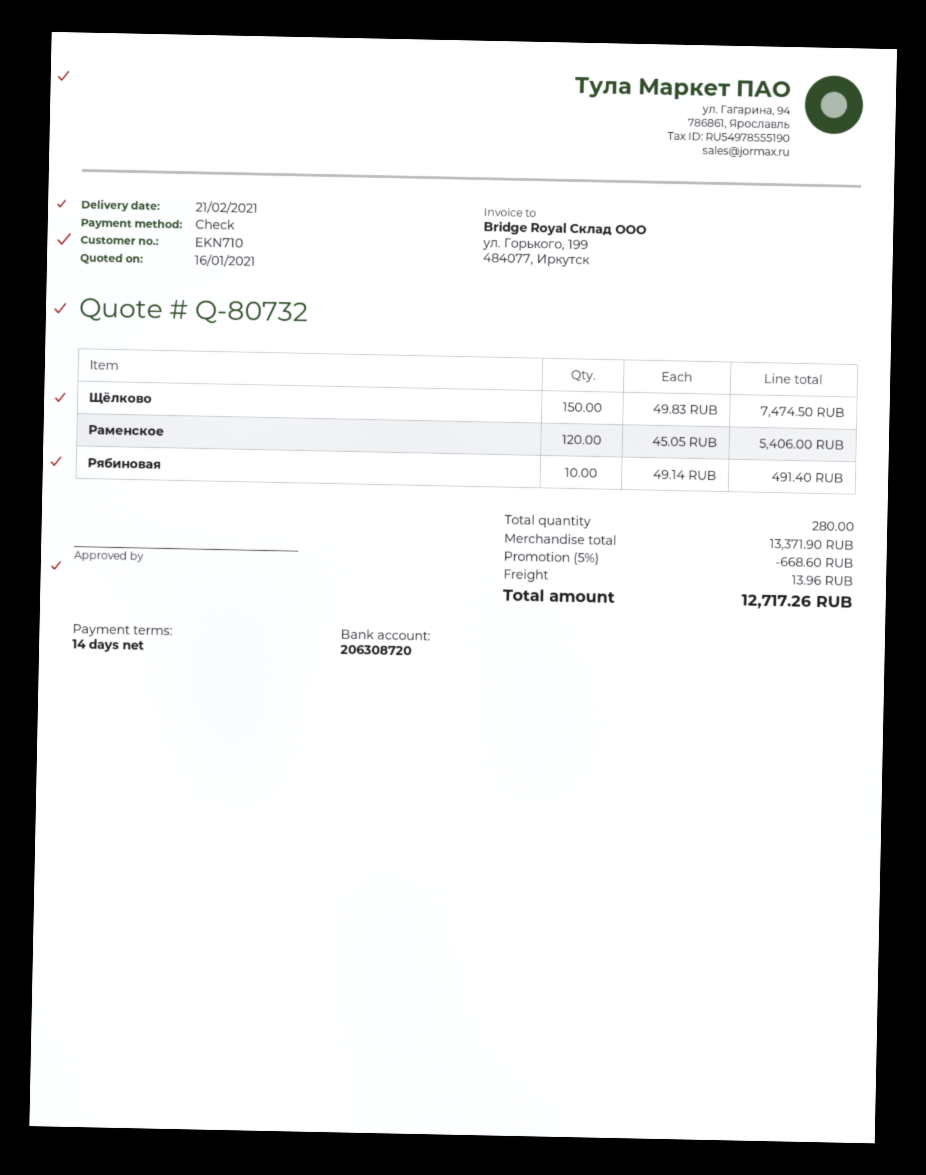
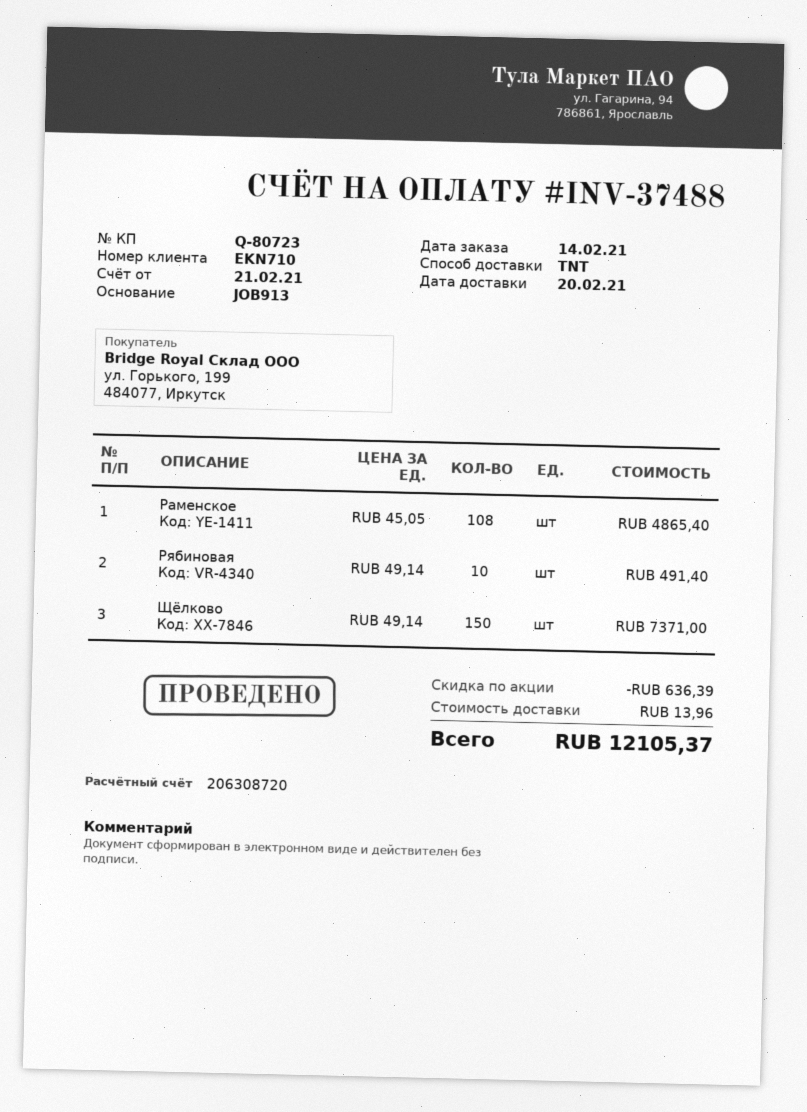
quote number: Q-80732 -> Q-80723
delivery date: 2021-02-21 -> 2021-02-20
Щёлково: 150 x 49.83 = 7474.50 -> 150 x 49.14 = 7371.00
Раменское: 120 x 45.05 = 5406.00 -> 108 x 45.05 = 4865.40
discount: 668.60 -> 636.39
total: 12717.26 -> 12105.37

